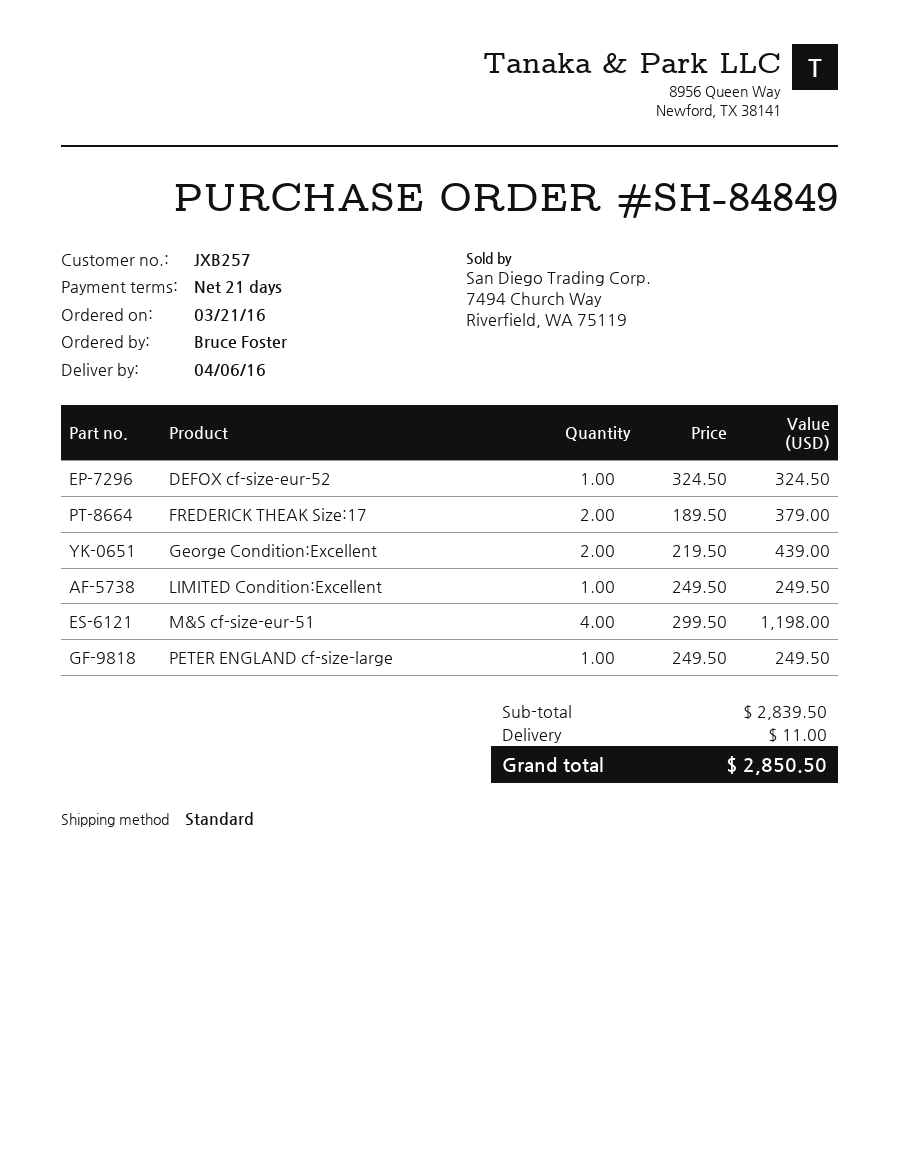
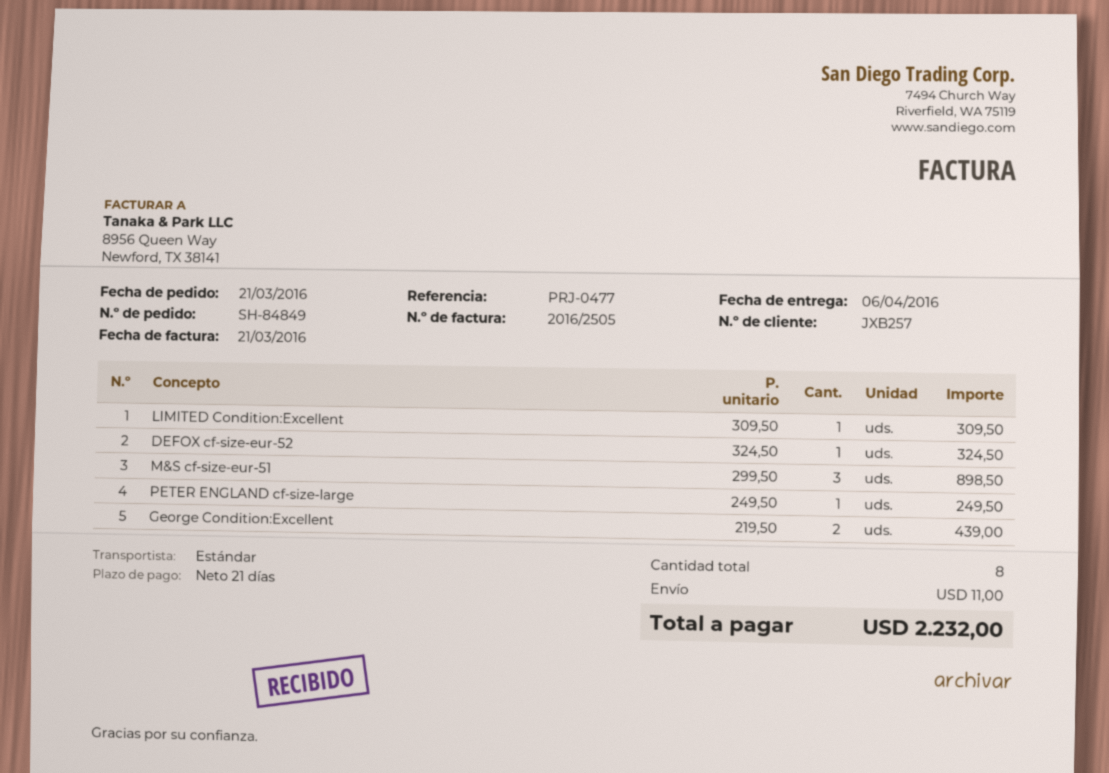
FREDERICK THEAK Size:17: 2 x 189.50 = 379.00 -> none
LIMITED Condition:Excellent: 1 x 249.50 = 249.50 -> 1 x 309.50 = 309.50
M&S cf-size-eur-51: 4 x 299.50 = 1198.00 -> 3 x 299.50 = 898.50
total: 2850.50 -> 2232.00

